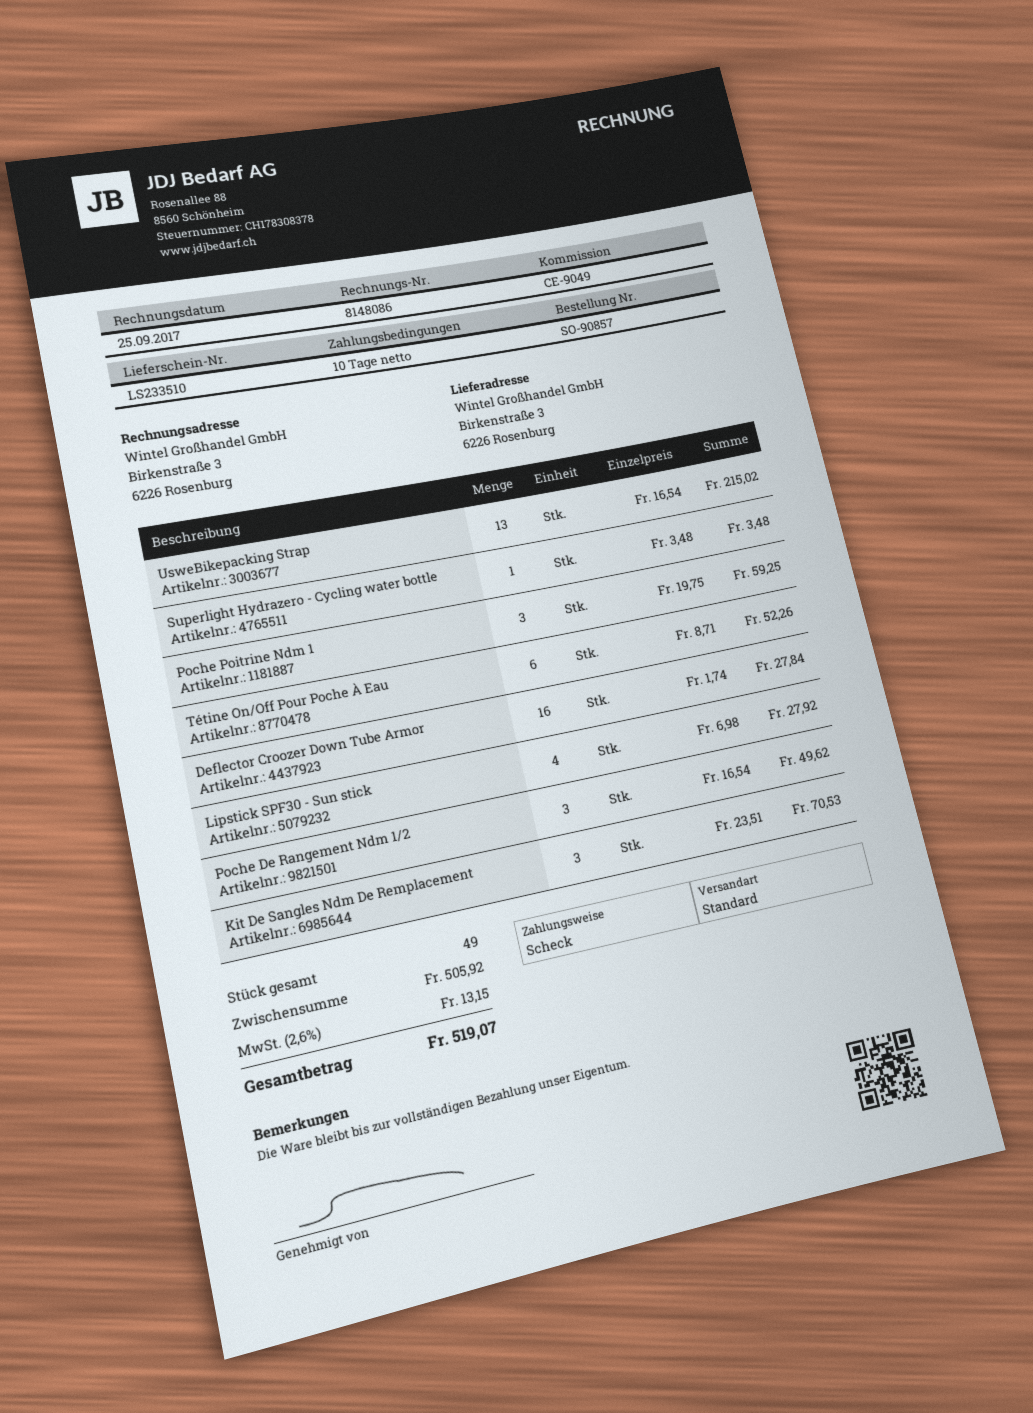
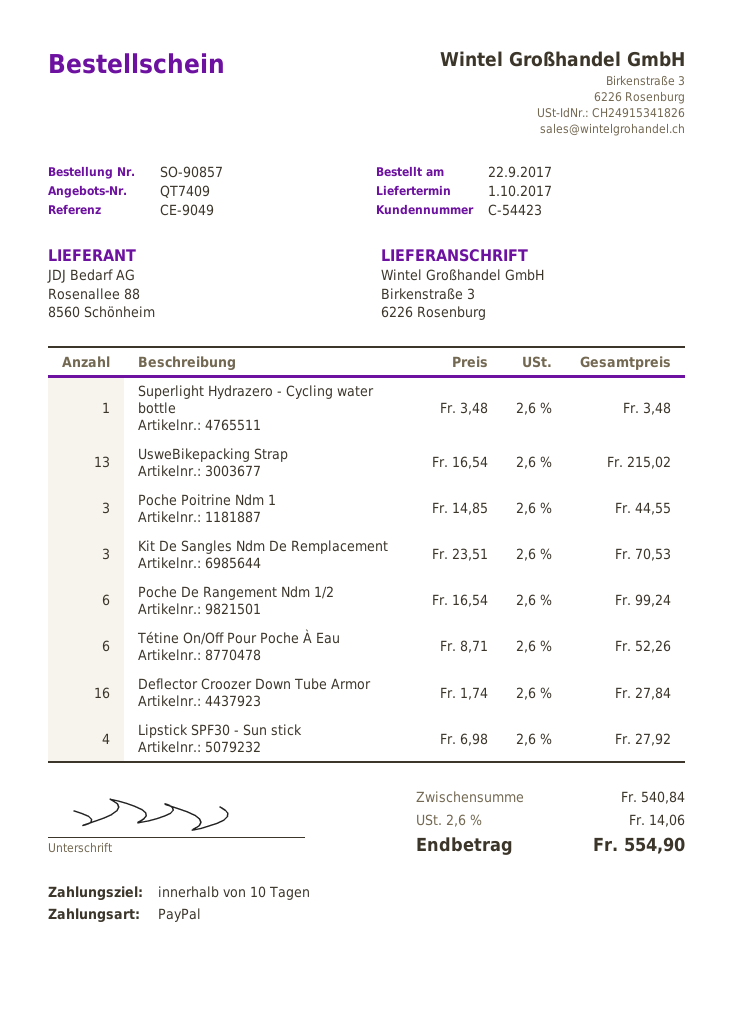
payment method: cheque -> PayPal
Poche Poitrine Ndm 1: 3 x 19.75 = 59.25 -> 3 x 14.85 = 44.55
Poche De Rangement Ndm 1/2: 3 x 16.54 = 49.62 -> 6 x 16.54 = 99.24
subtotal: 505.92 -> 540.84
tax: 2.6% = 13.15 -> 2.6% = 14.06
total: 519.07 -> 554.90

